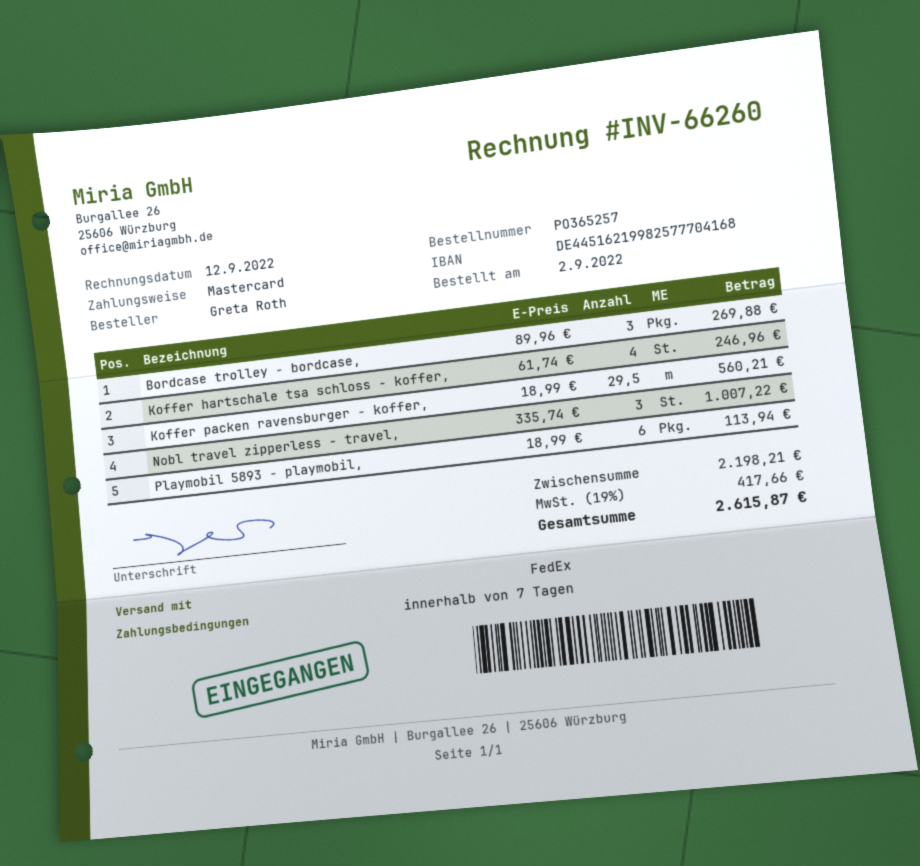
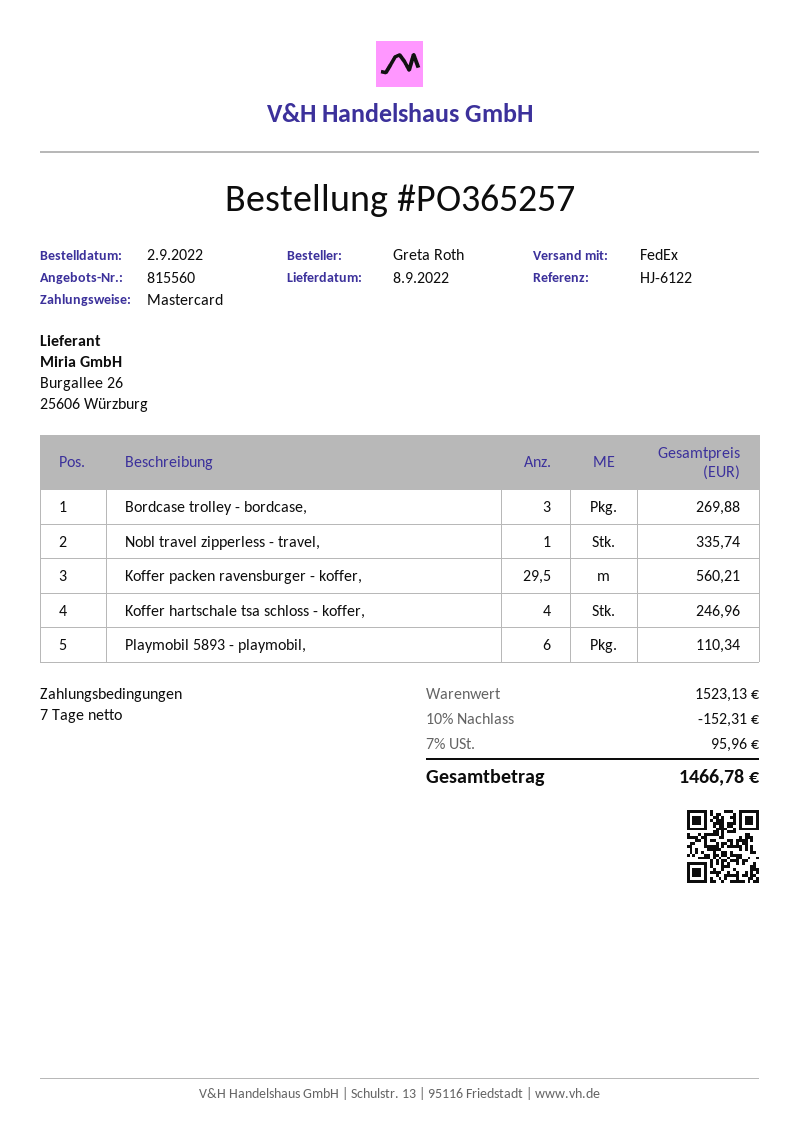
Nobl travel zipperless - travel,: 3 for 1007.22 -> 1 for 335.74
Playmobil 5893 - playmobil,: 6 for 113.94 -> 6 for 110.34
subtotal: 2198.21 -> 1523.13
discount: none -> 10% = 152.31
tax: 19% = 417.66 -> 7% = 95.96
total: 2615.87 -> 1466.78

